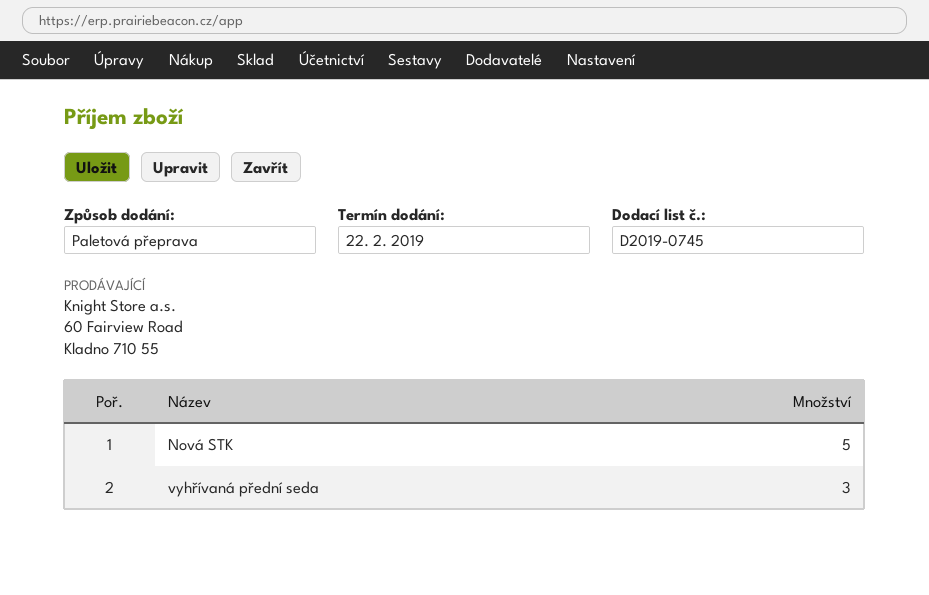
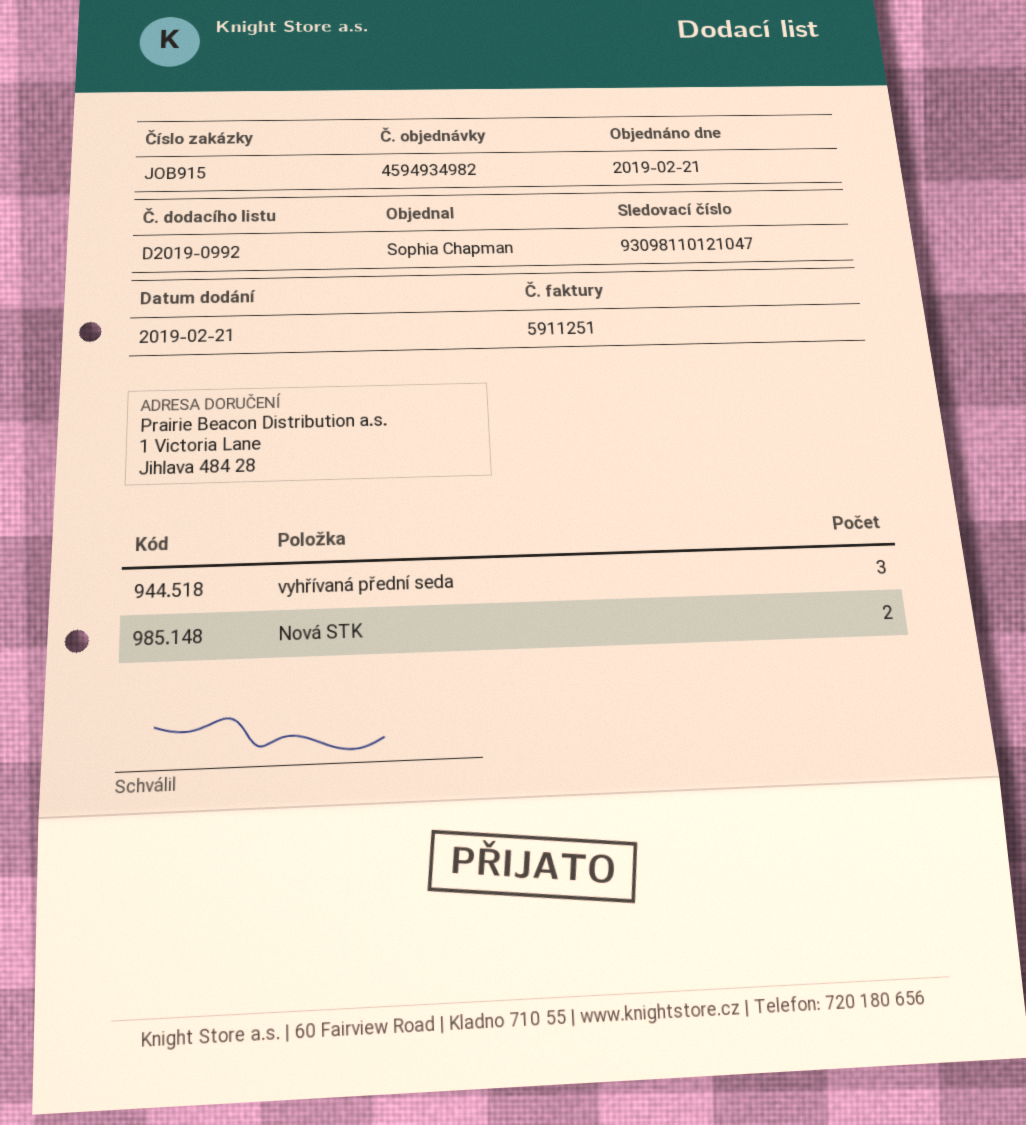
delivery note number: D2019-0745 -> D2019-0992
delivery date: 2019-02-22 -> 2019-02-21
Nová STK: 5 -> 2

